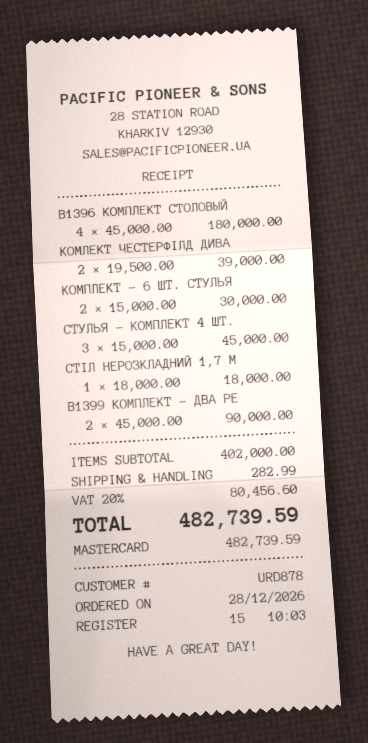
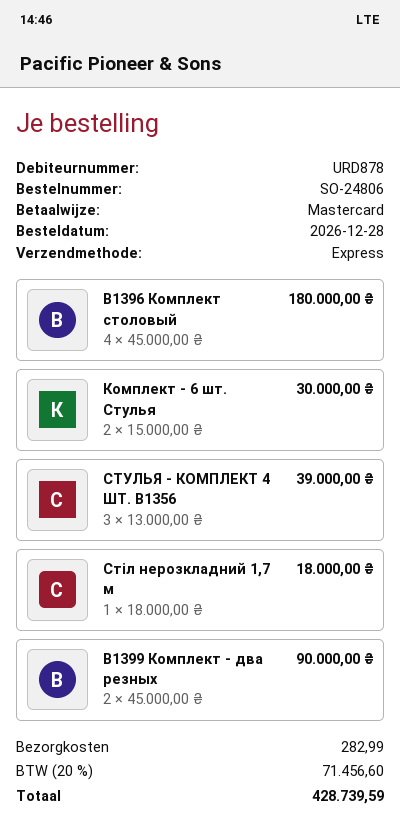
КОМЛЕКТ ЧЕСТЕРФІЛД ДИВА: 2 x 19500.00 = 39000.00 -> none
СТУЛЬЯ - КОМПЛЕКТ 4 ШТ.: 3 x 15000.00 = 45000.00 -> 3 x 13000.00 = 39000.00
tax: 20% = 80456.60 -> 20% = 71456.60
total: 482739.59 -> 428739.59

